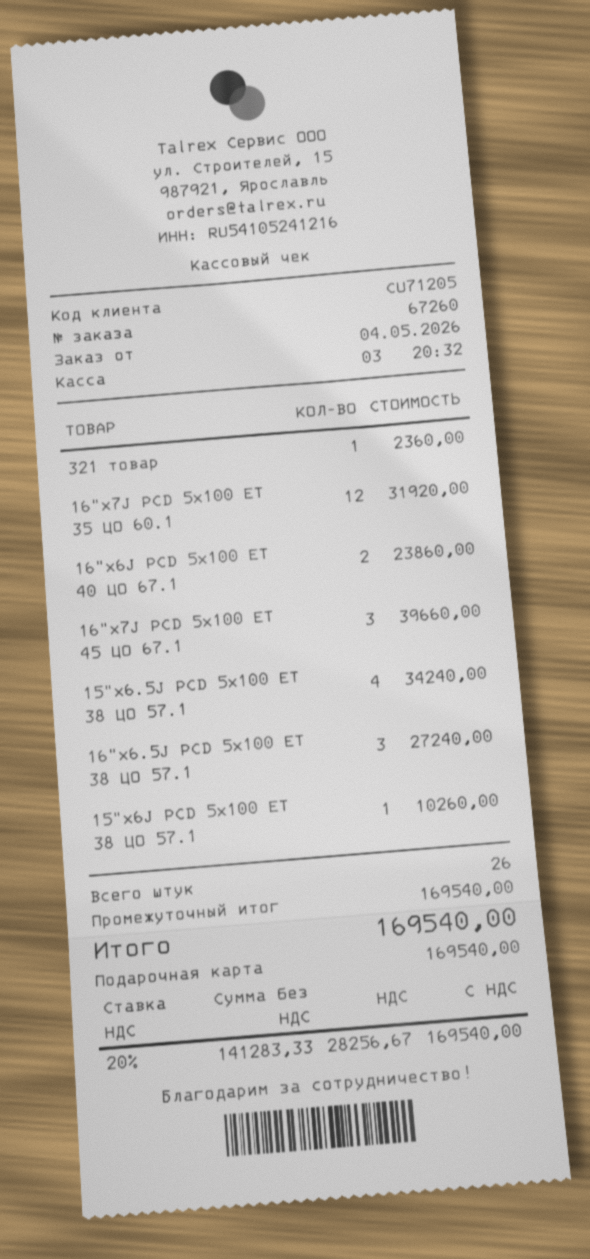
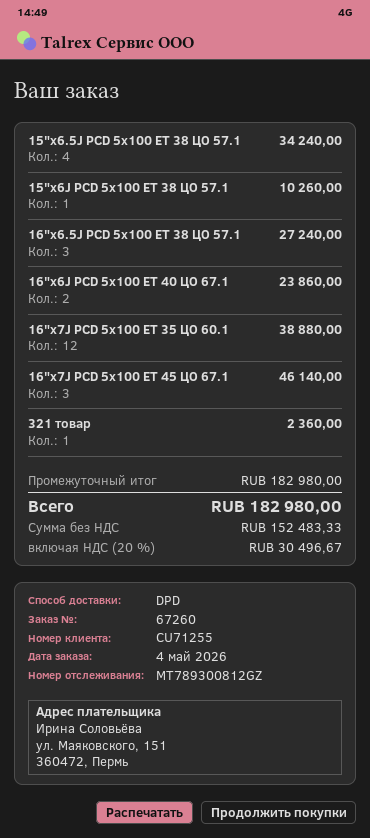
customer number: CU71205 -> CU71255
16"x7J PCD 5x100 ЕТ 35 ЦО 60.1: 12 for 31920.00 -> 12 for 38880.00
16"x7J PCD 5x100 ЕТ 45 ЦО 67.1: 3 for 39660.00 -> 3 for 46140.00
subtotal: 169540.00 -> 182980.00
net: 141283.33 -> 152483.33
tax: 20% = 28256.67 -> 20% = 30496.67
total: 169540.00 -> 182980.00

